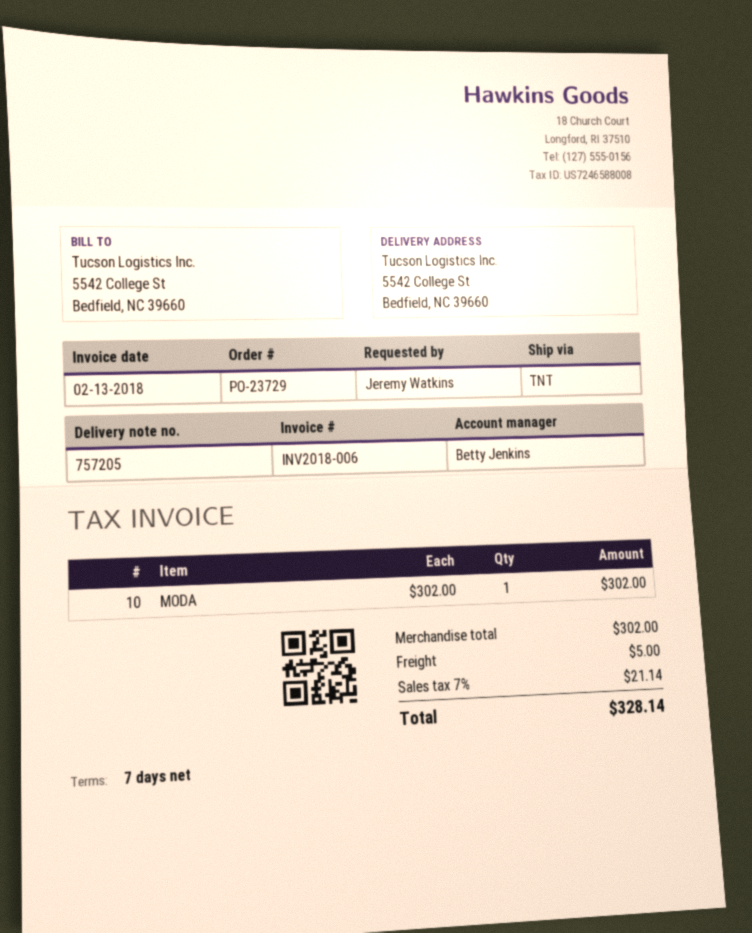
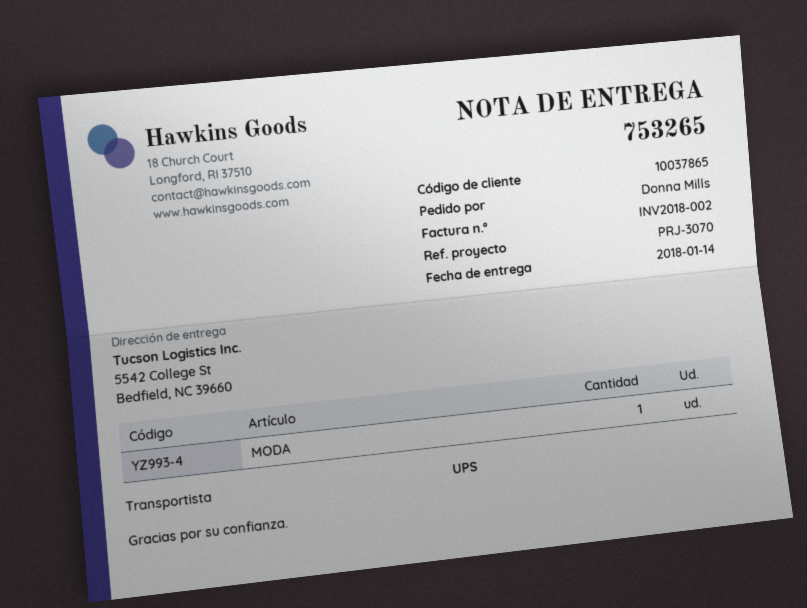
delivery note number: 757205 -> 753265
invoice number: INV2018-006 -> INV2018-002
ordered by: Jeremy Watkins -> Donna Mills
shipping method: TNT -> UPS

